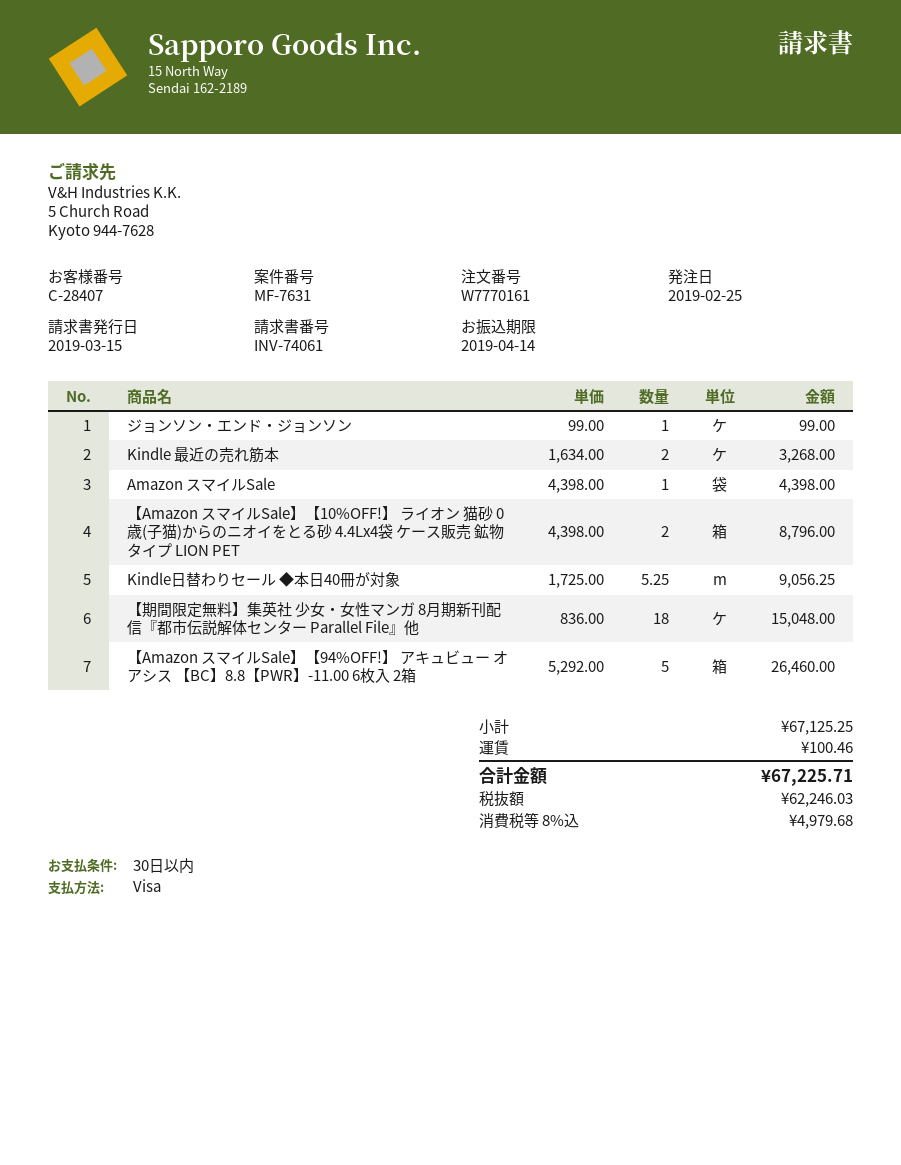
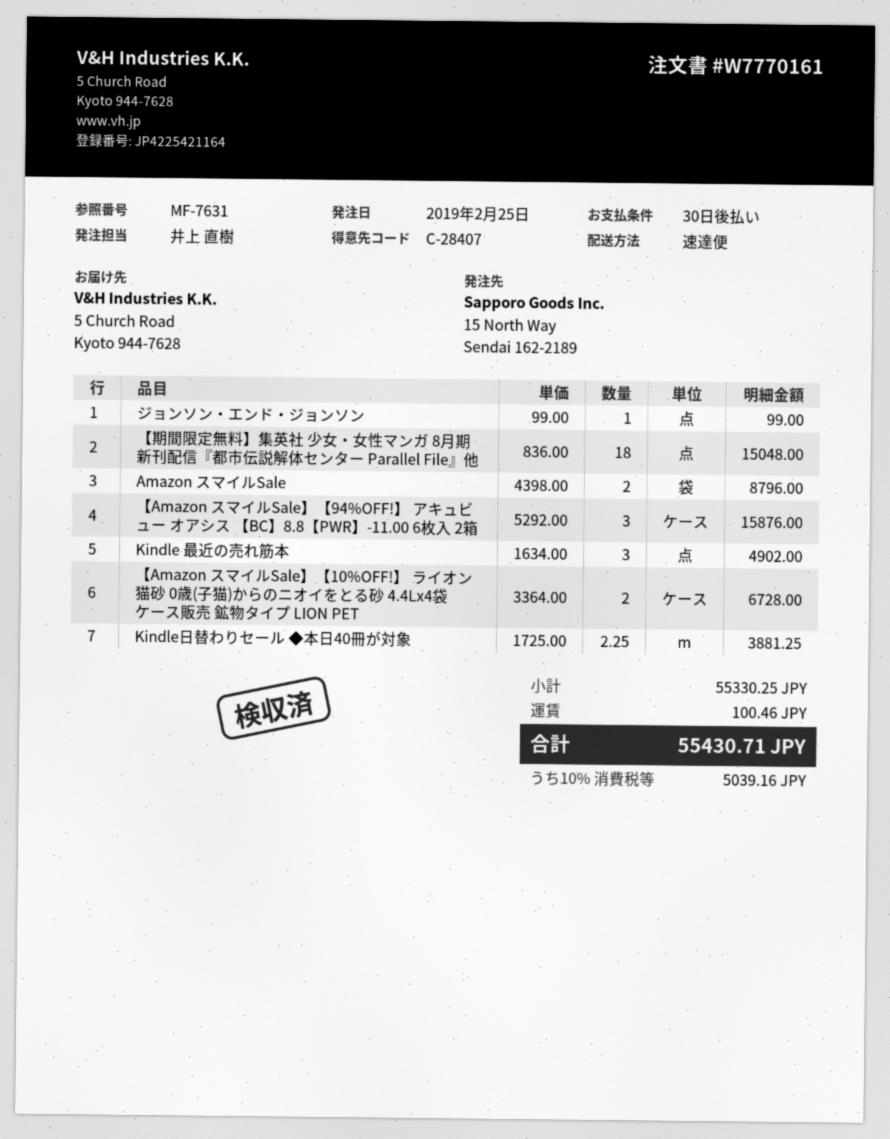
Kindle 最近の売れ筋本: 2 x 1634.00 = 3268.00 -> 3 x 1634.00 = 4902.00
Amazon スマイルSale: 1 x 4398.00 = 4398.00 -> 2 x 4398.00 = 8796.00
【Amazon スマイルSale】【10%OFF!】 ライオン 猫砂 0歳(子猫)からのニオイをとる砂 4.4Lx4袋 ケース販売 鉱物タイプ LION PET: 2 x 4398.00 = 8796.00 -> 2 x 3364.00 = 6728.00
Kindle日替わりセール ◆本日40冊が対象: 5.25 x 1725.00 = 9056.25 -> 2.25 x 1725.00 = 3881.25
【Amazon スマイルSale】【94%OFF!】 アキュビュー オアシス 【BC】8.8【PWR】-11.00 6枚入 2箱: 5 x 5292.00 = 26460.00 -> 3 x 5292.00 = 15876.00
subtotal: 67125.25 -> 55330.25
tax: 8% = 4979.68 -> 10% = 5039.16
total: 67225.71 -> 55430.71

